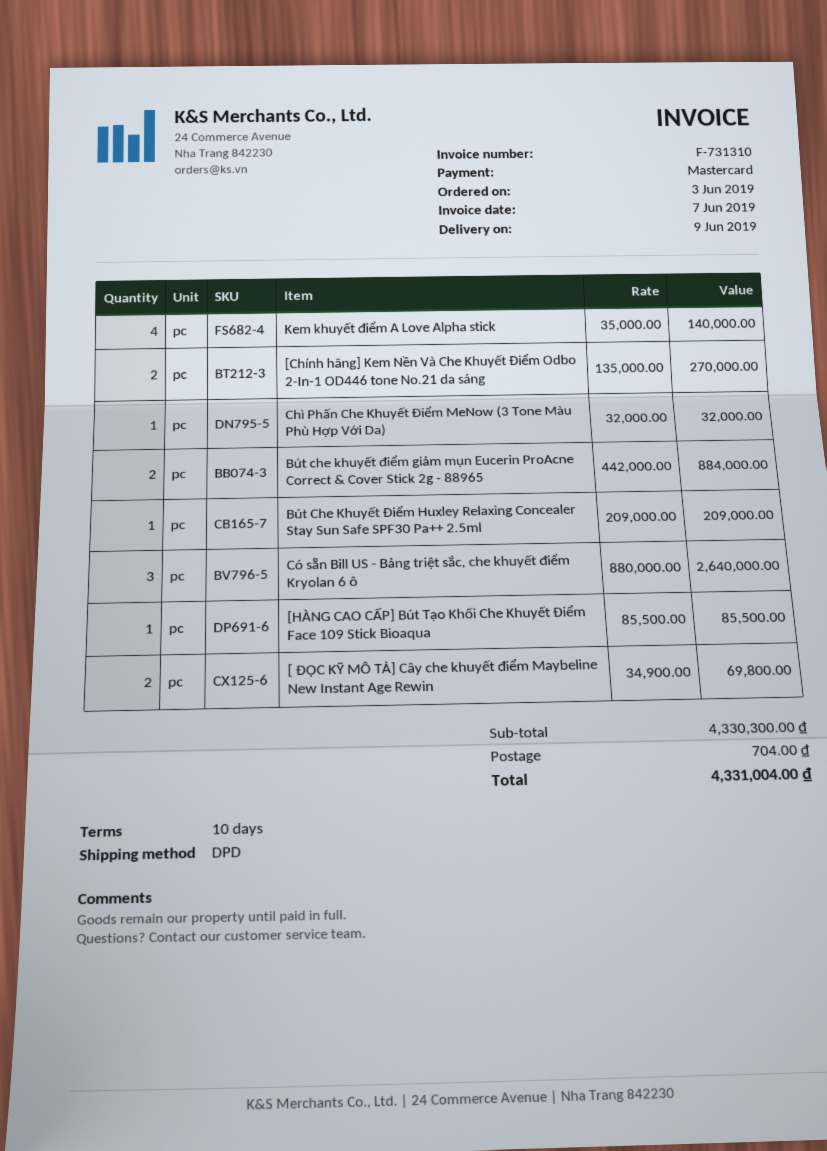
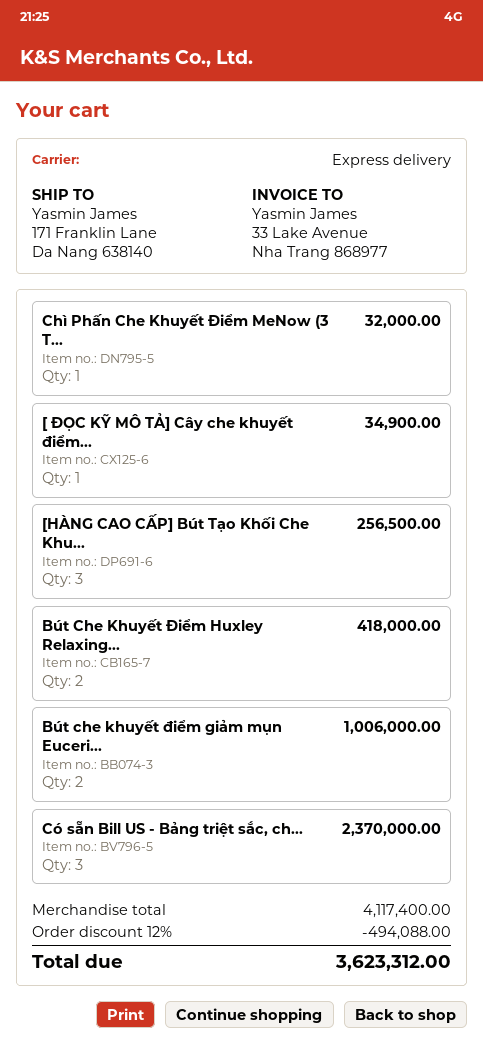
shipping method: DPD -> express
Kem khuyết điểm A Love Alpha stick: 4 for 140000.00 -> none
[Chính hãng] Kem Nền Và Che Khuyết Điểm Odbo 2-In-1 OD446 tone No.21 da sáng: 2 for 270000.00 -> none
Bút che khuyết điểm giảm mụn Eucerin ProAcne Correct & Cover Stick 2g - 88965: 2 for 884000.00 -> 2 for 1006000.00
Bút Che Khuyết Điểm Huxley Relaxing Concealer Stay Sun Safe SPF30 Pa++ 2.5ml: 1 for 209000.00 -> 2 for 418000.00
Có sẵn Bill US - Bảng triệt sắc, che khuyết điểm Kryolan 6 ô: 3 for 2640000.00 -> 3 for 2370000.00
[HÀNG CAO CẤP] Bút Tạo Khối Che Khuyết Điểm Face 109 Stick Bioaqua: 1 for 85500.00 -> 3 for 256500.00
[ ĐỌC KỸ MÔ TẢ] Cây che khuyết điểm Maybeline New Instant Age Rewin: 2 for 69800.00 -> 1 for 34900.00
subtotal: 4330300.00 -> 4117400.00
discount: none -> 12% = 494088.00
shipping: 704.00 -> none
total: 4331004.00 -> 3623312.00

